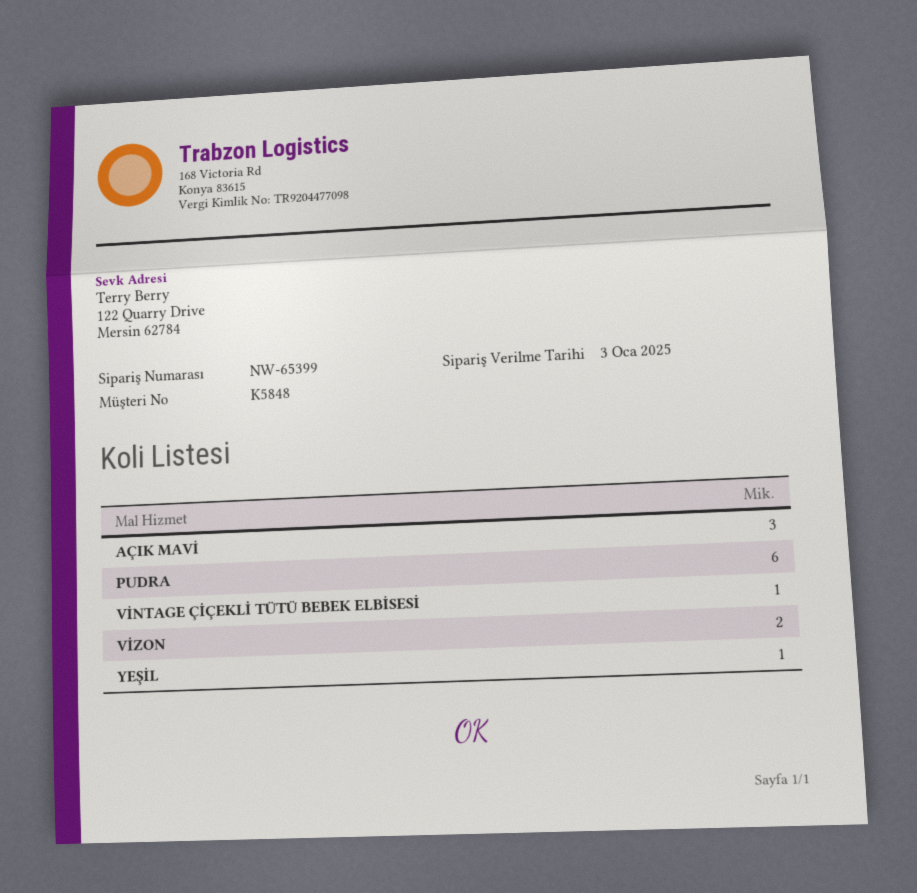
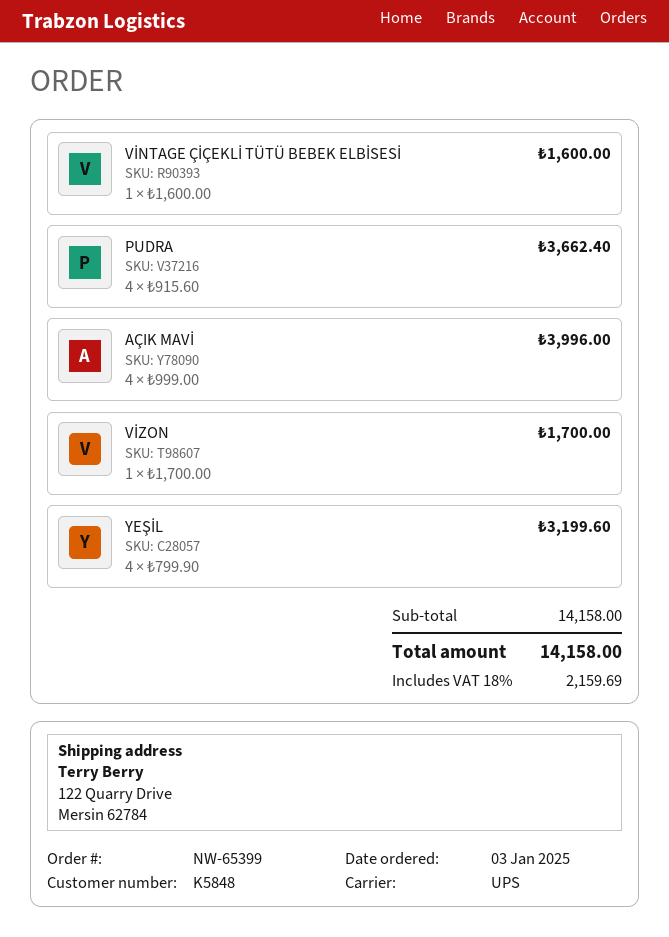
AÇIK MAVİ: 3 -> 4
PUDRA: 6 -> 4
VİZON: 2 -> 1
YEŞİL: 1 -> 4

